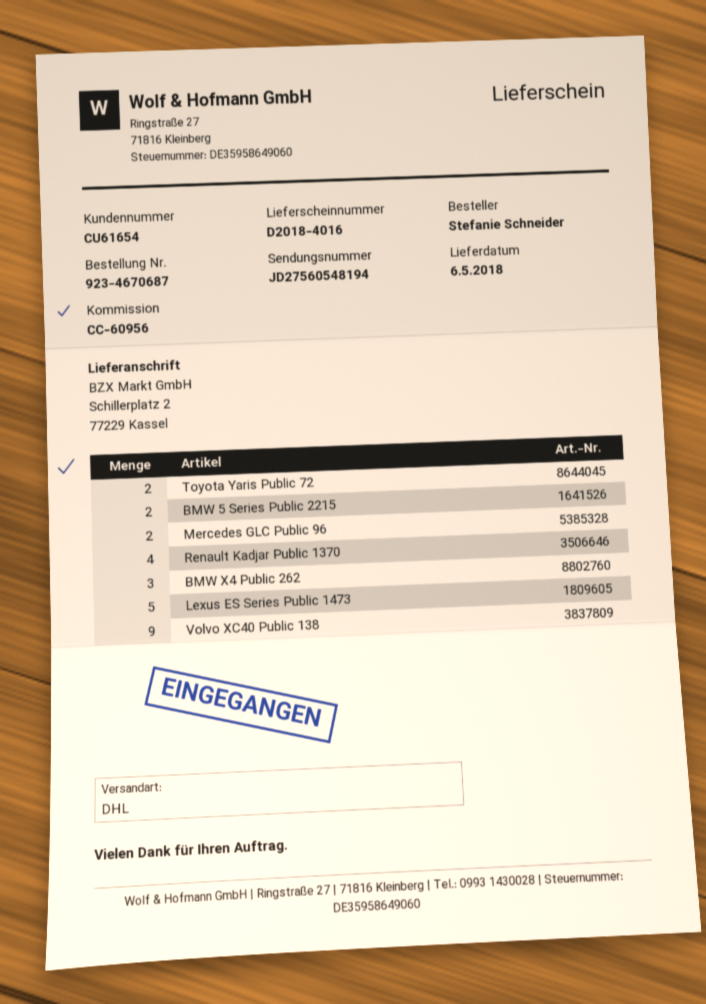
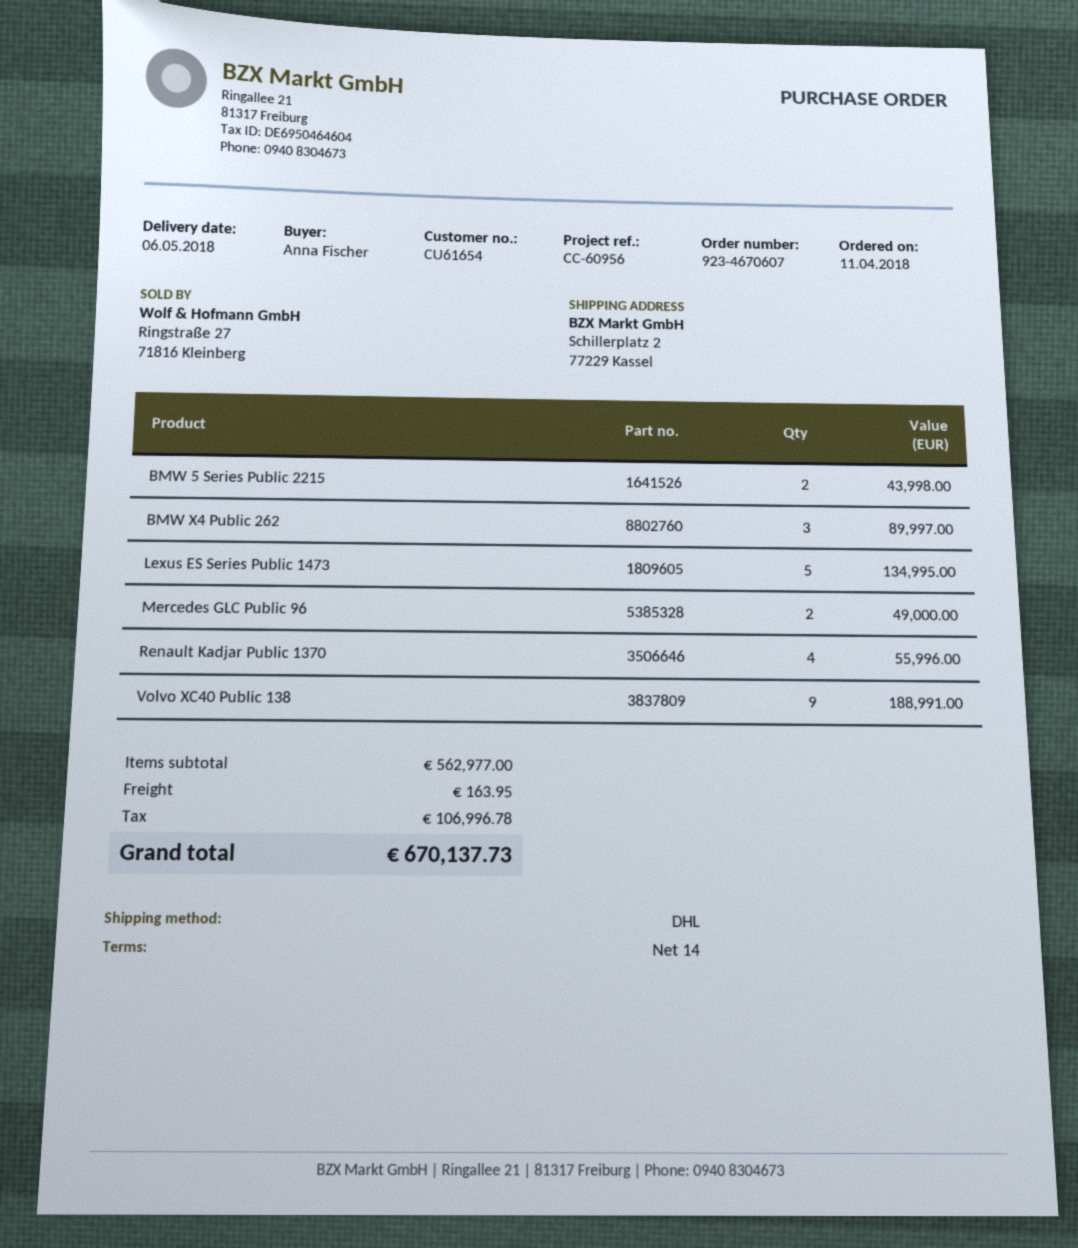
order number: 923-4670687 -> 923-4670607
ordered by: Stefanie Schneider -> Anna Fischer
Toyota Yaris Public 72: 2 -> none

